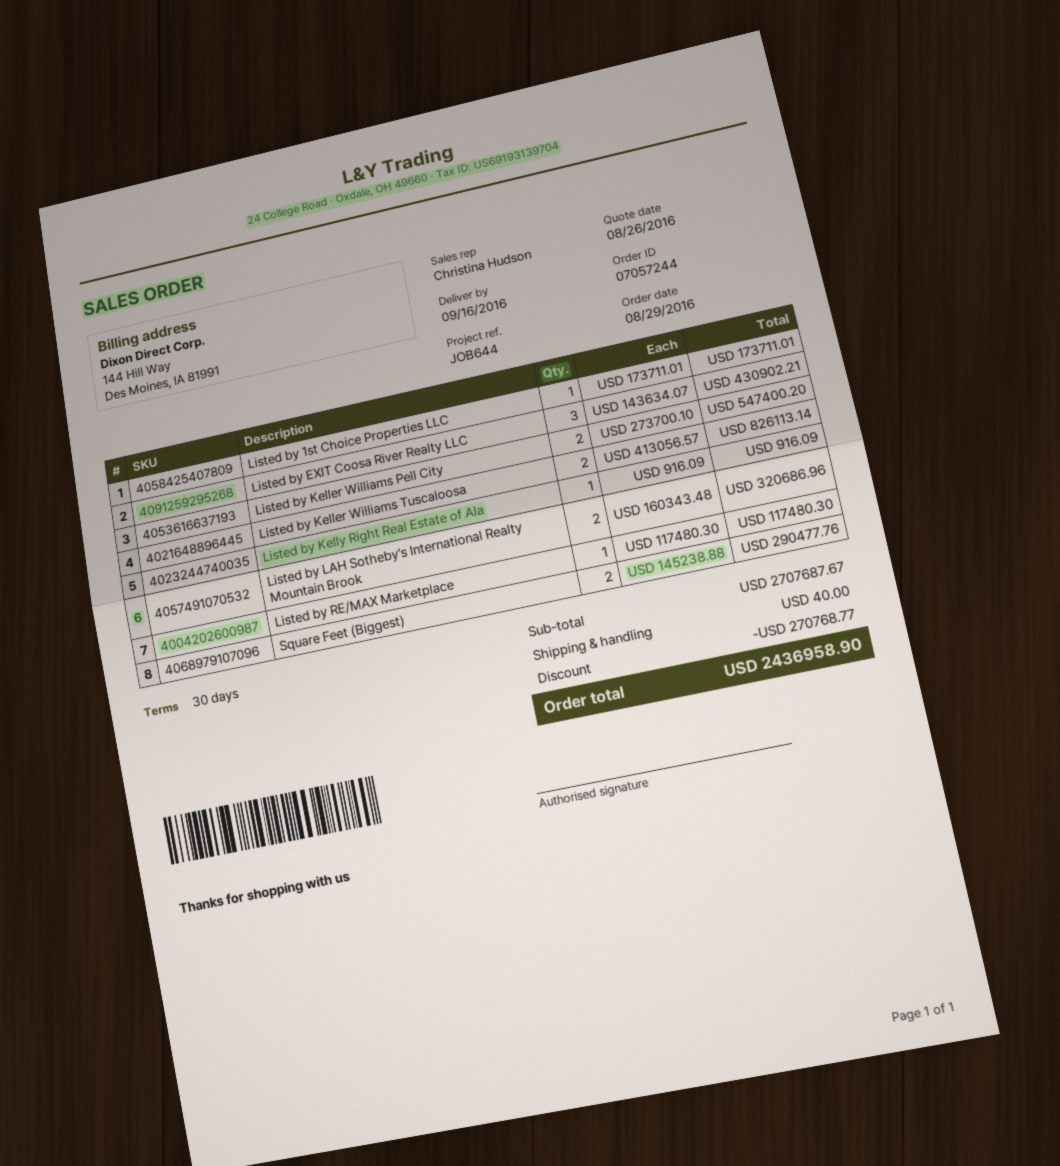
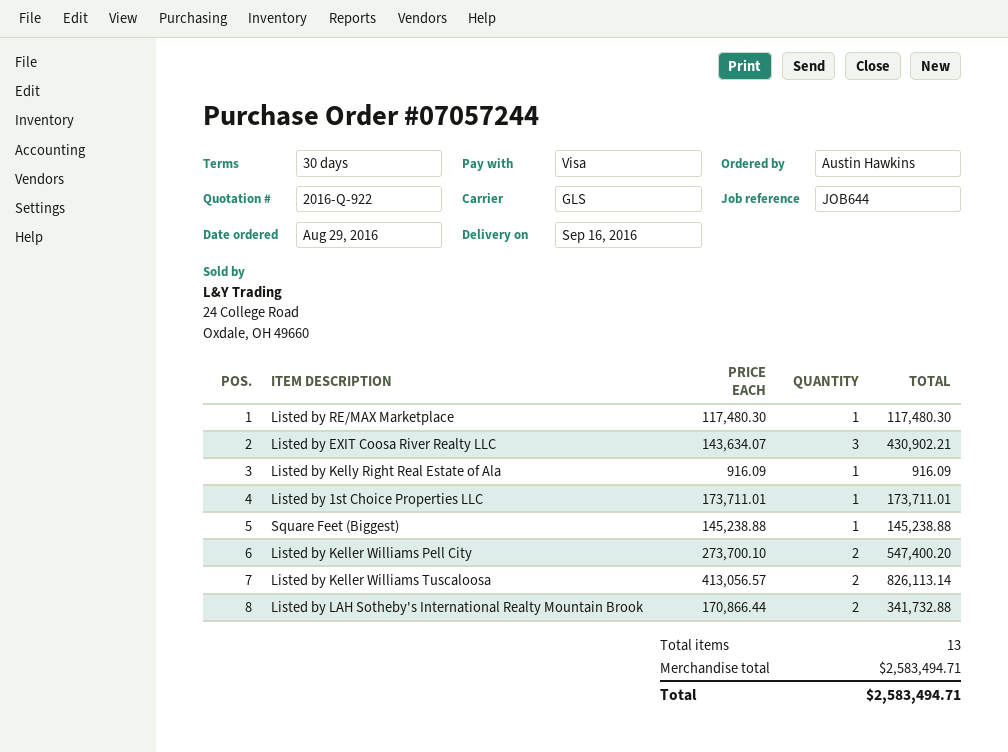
Listed by LAH Sotheby's International Realty Mountain Brook: 2 x 160343.48 = 320686.96 -> 2 x 170866.44 = 341732.88
Square Feet (Biggest): 2 x 145238.88 = 290477.76 -> 1 x 145238.88 = 145238.88
subtotal: 2707687.67 -> 2583494.71
discount: 270768.77 -> none
shipping: 40.00 -> none
total: 2436958.90 -> 2583494.71

